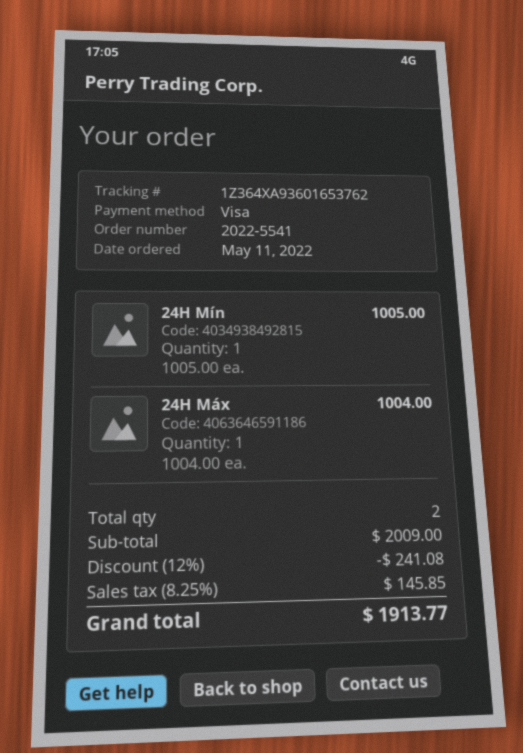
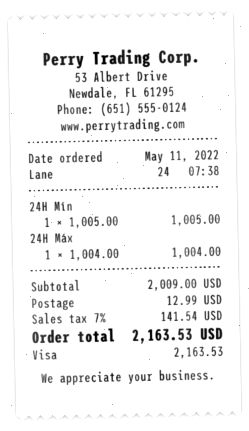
discount: 12% = 241.08 -> none
shipping: none -> 12.99
tax: 8.25% = 145.85 -> 7% = 141.54
total: 1913.77 -> 2163.53

